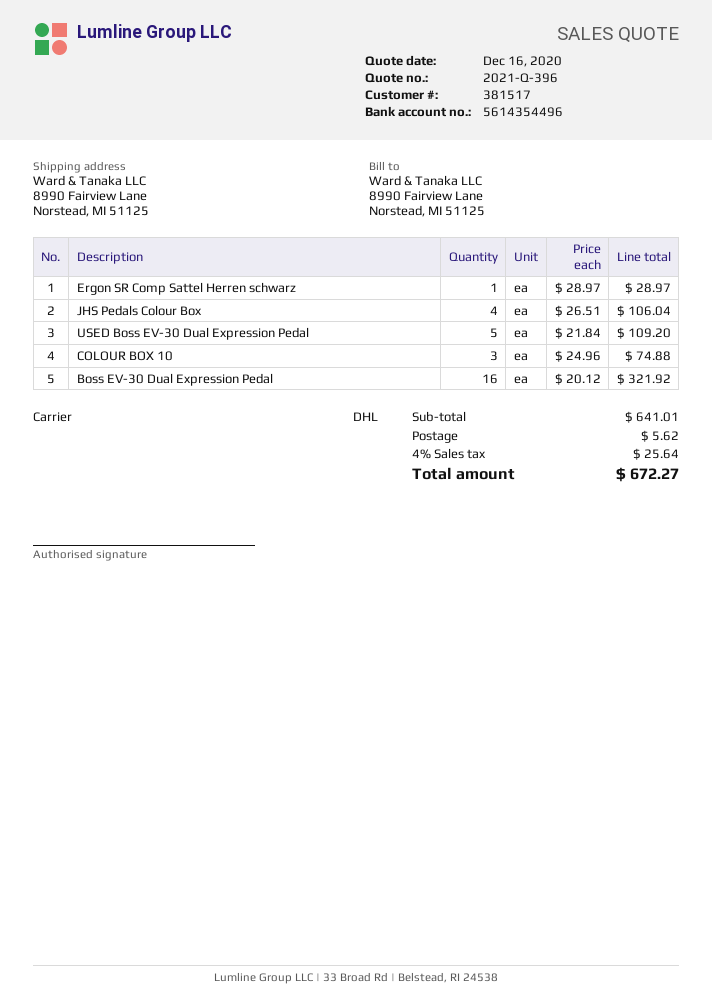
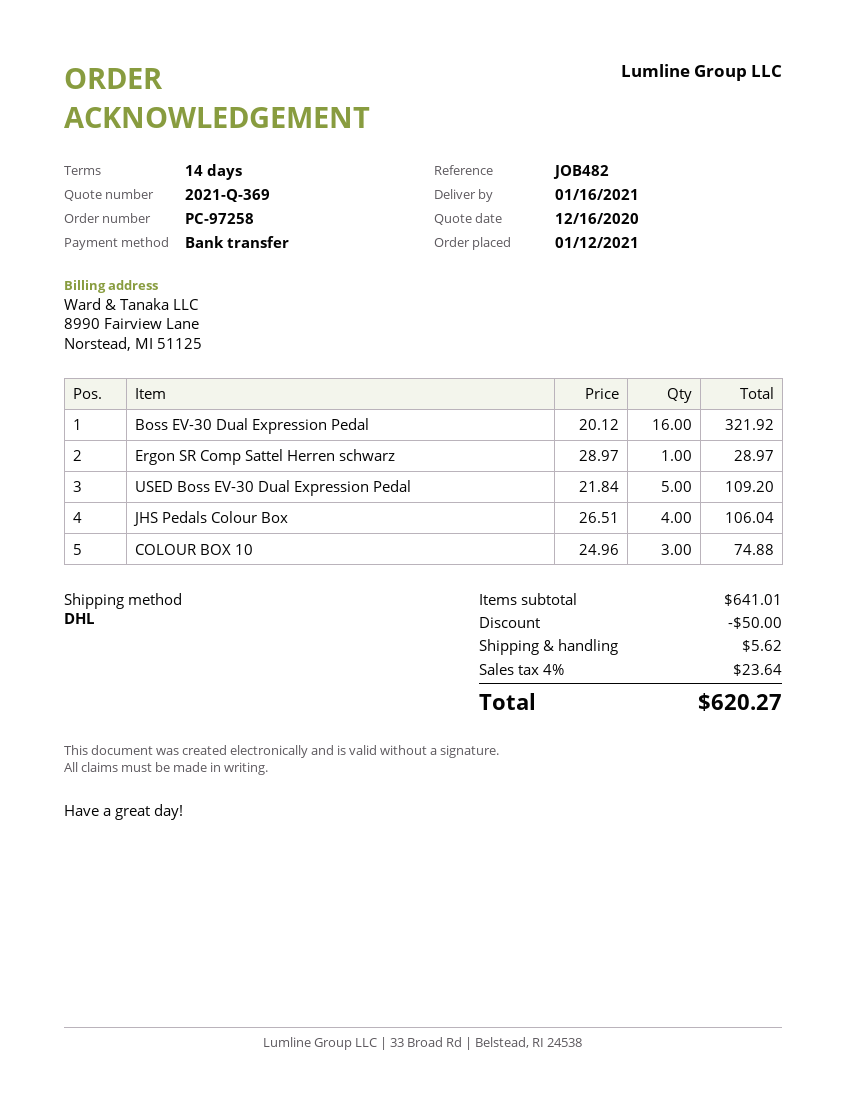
quote number: 2021-Q-396 -> 2021-Q-369
discount: none -> 50.00
tax: 4% = 25.64 -> 4% = 23.64
total: 672.27 -> 620.27

